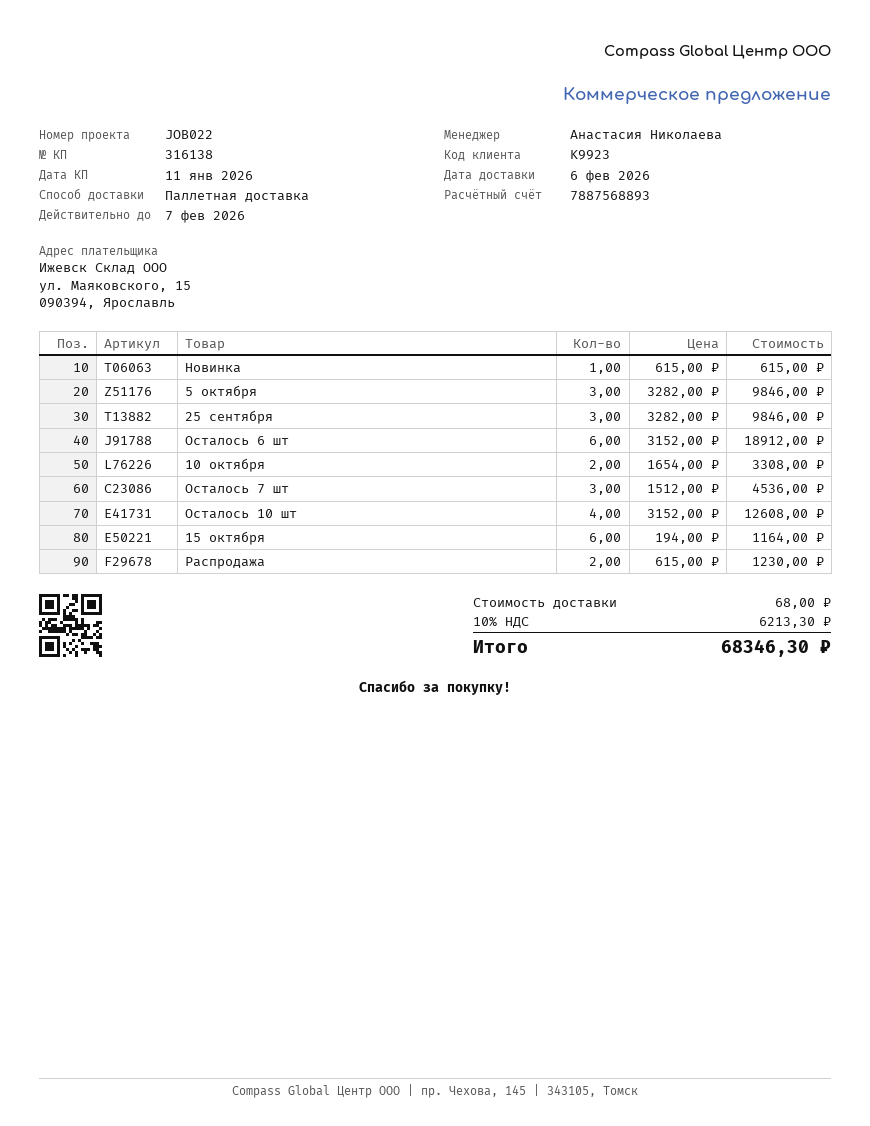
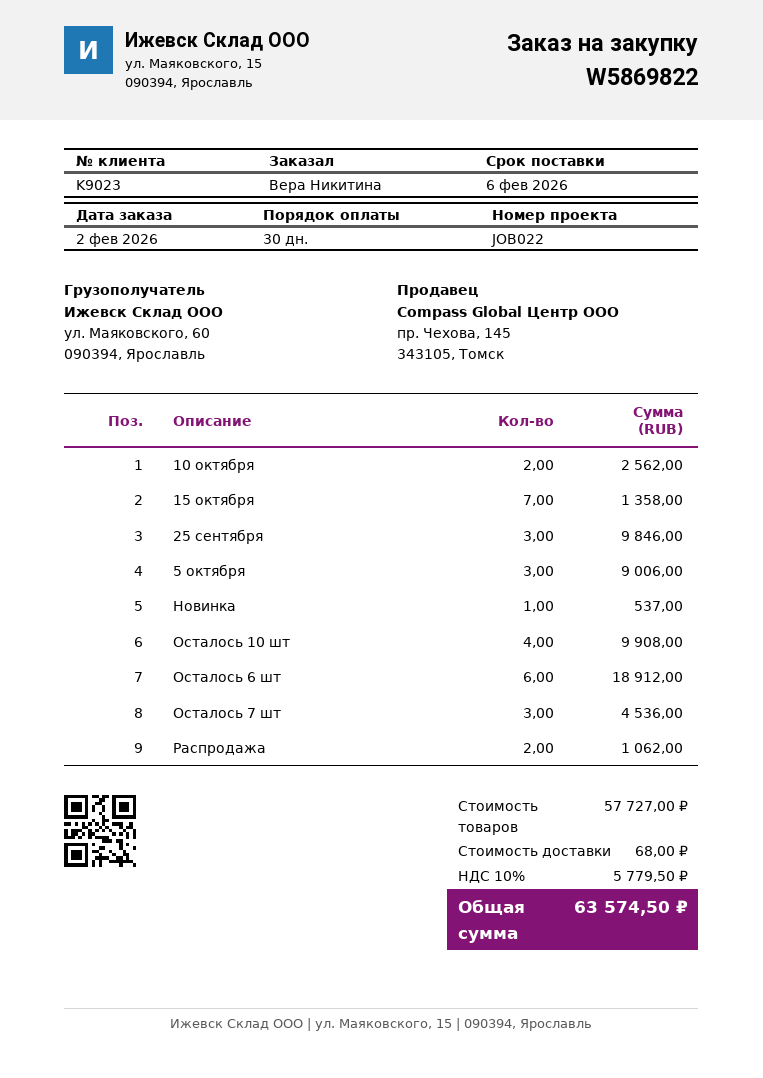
customer number: K9923 -> K9023
Новинка: 1 for 615.00 -> 1 for 537.00
5 октября: 3 for 9846.00 -> 3 for 9006.00
10 октября: 2 for 3308.00 -> 2 for 2562.00
Осталось 10 шт: 4 for 12608.00 -> 4 for 9908.00
15 октября: 6 for 1164.00 -> 7 for 1358.00
Распродажа: 2 for 1230.00 -> 2 for 1062.00
tax: 10% = 6213.30 -> 10% = 5779.50
total: 68346.30 -> 63574.50

